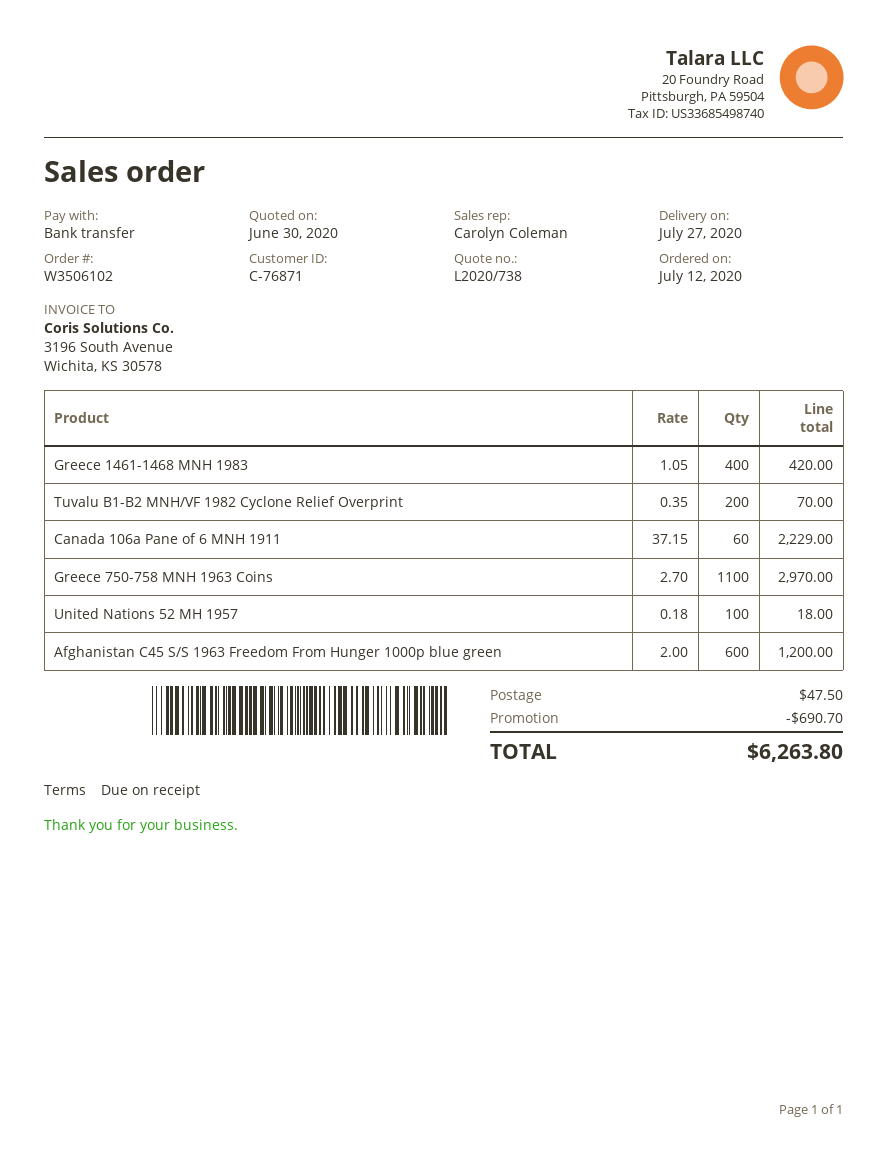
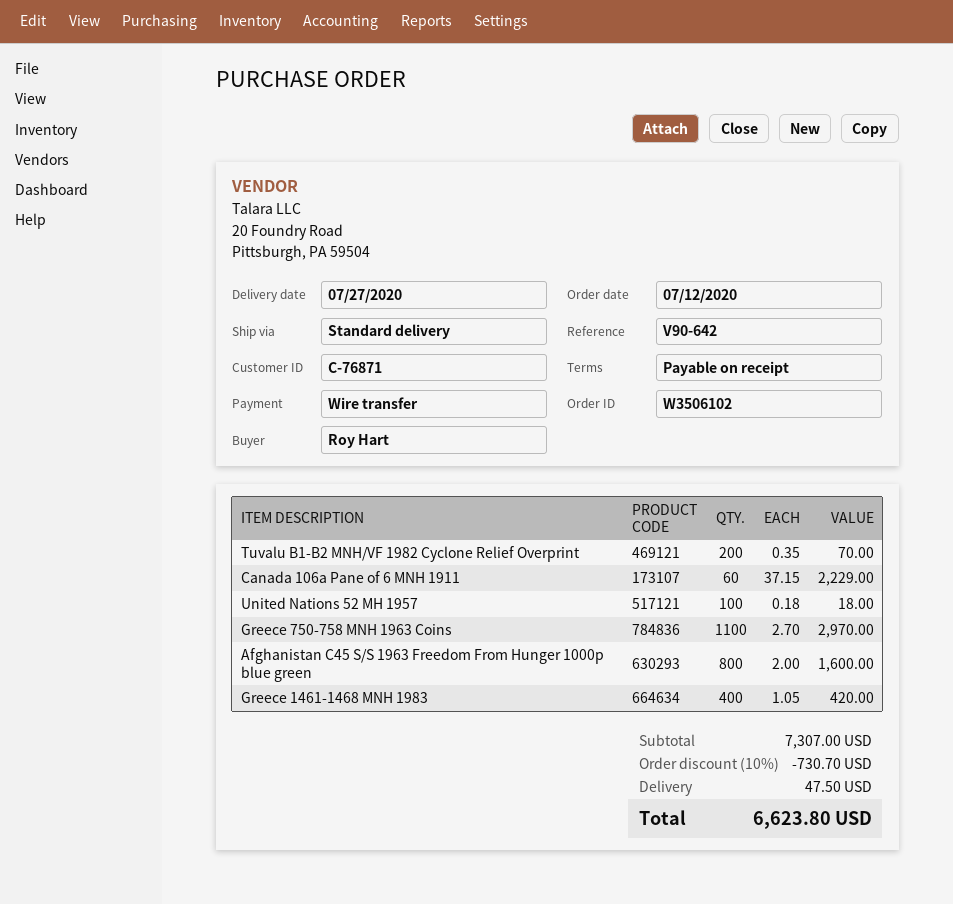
Afghanistan C45 S/S 1963 Freedom From Hunger 1000p blue green: 600 x 2.00 = 1200.00 -> 800 x 2.00 = 1600.00
discount: 690.70 -> 730.70
total: 6263.80 -> 6623.80

